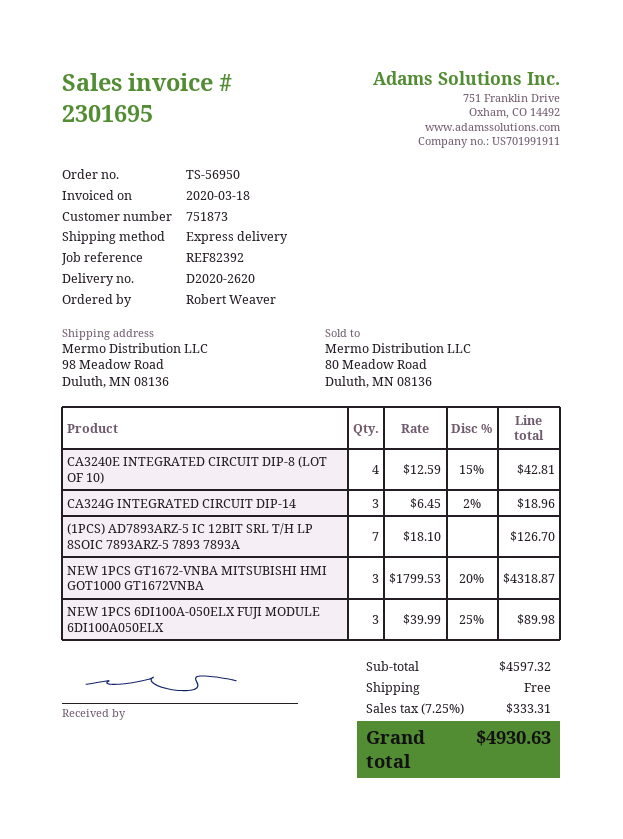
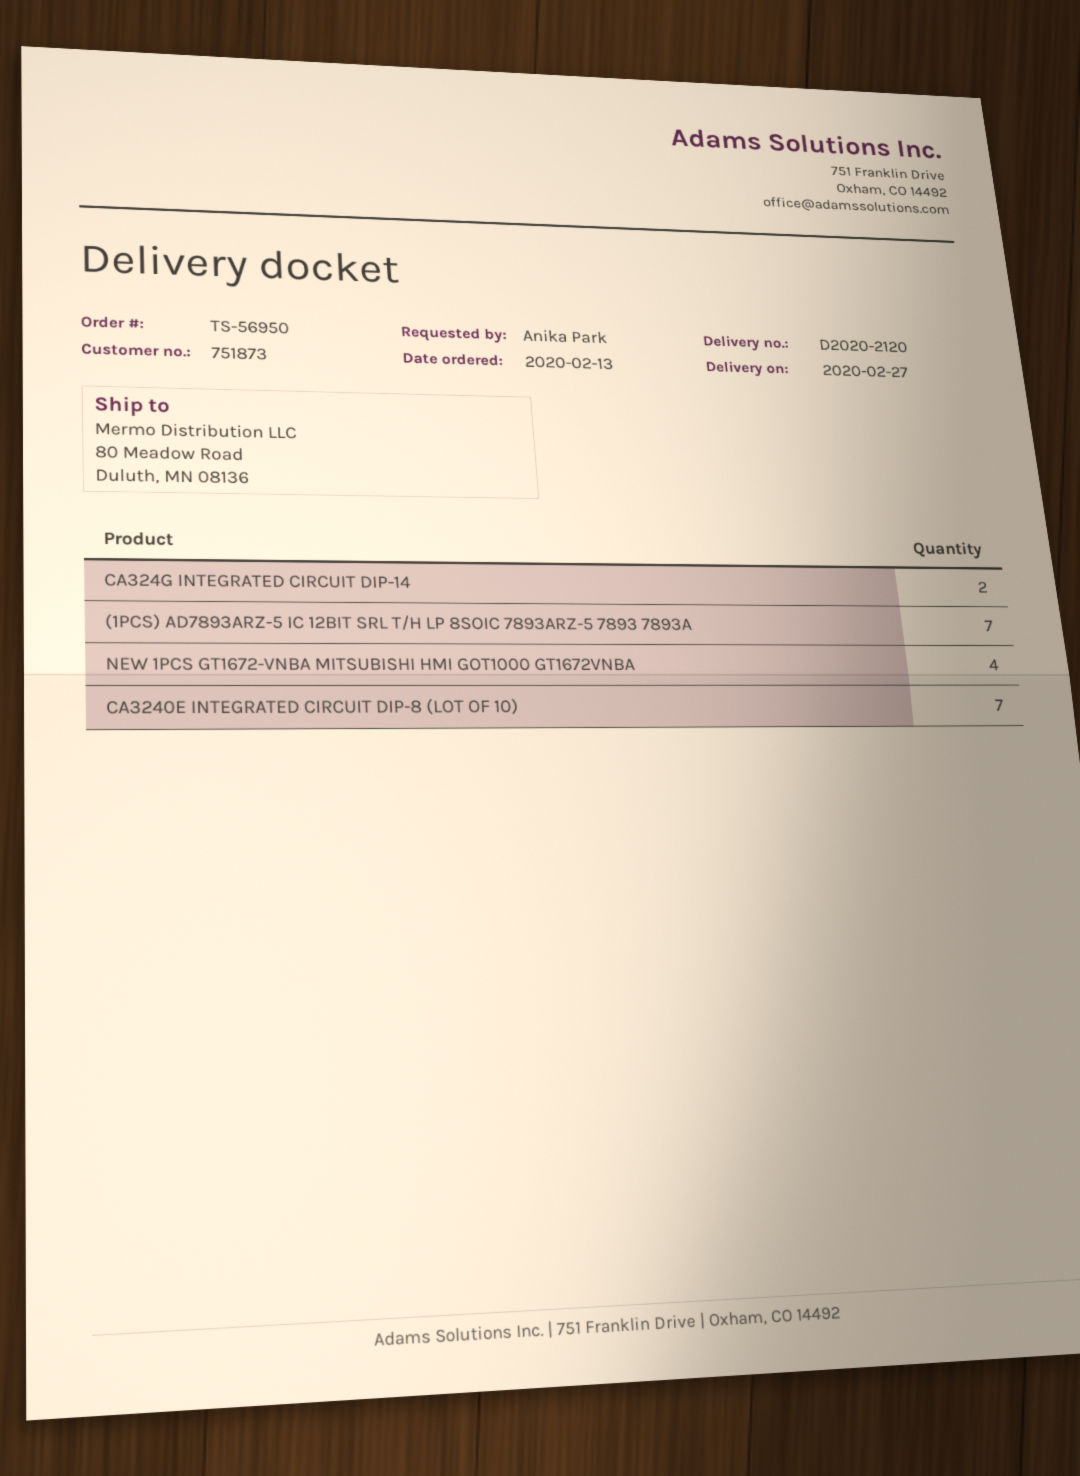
delivery note number: D2020-2620 -> D2020-2120
ordered by: Robert Weaver -> Anika Park
ship to: 98 Meadow Road, Duluth, MN 08136 -> 80 Meadow Road, Duluth, MN 08136
CA3240E INTEGRATED CIRCUIT DIP-8 (LOT OF 10): 4 -> 7
CA324G INTEGRATED CIRCUIT DIP-14: 3 -> 2
NEW 1PCS GT1672-VNBA MITSUBISHI HMI GOT1000 GT1672VNBA: 3 -> 4
NEW 1PCS 6DI100A-050ELX FUJI MODULE 6DI100A050ELX: 3 -> none

